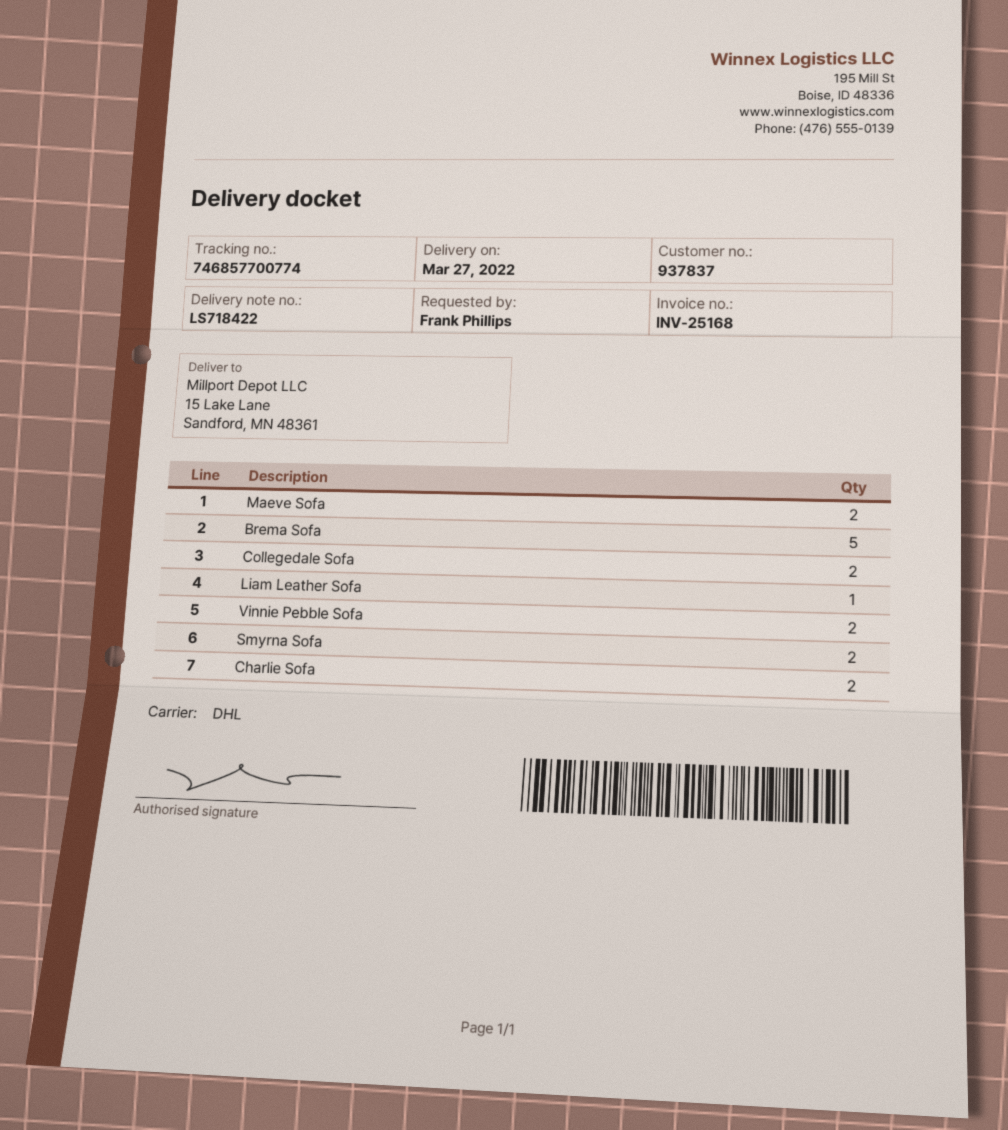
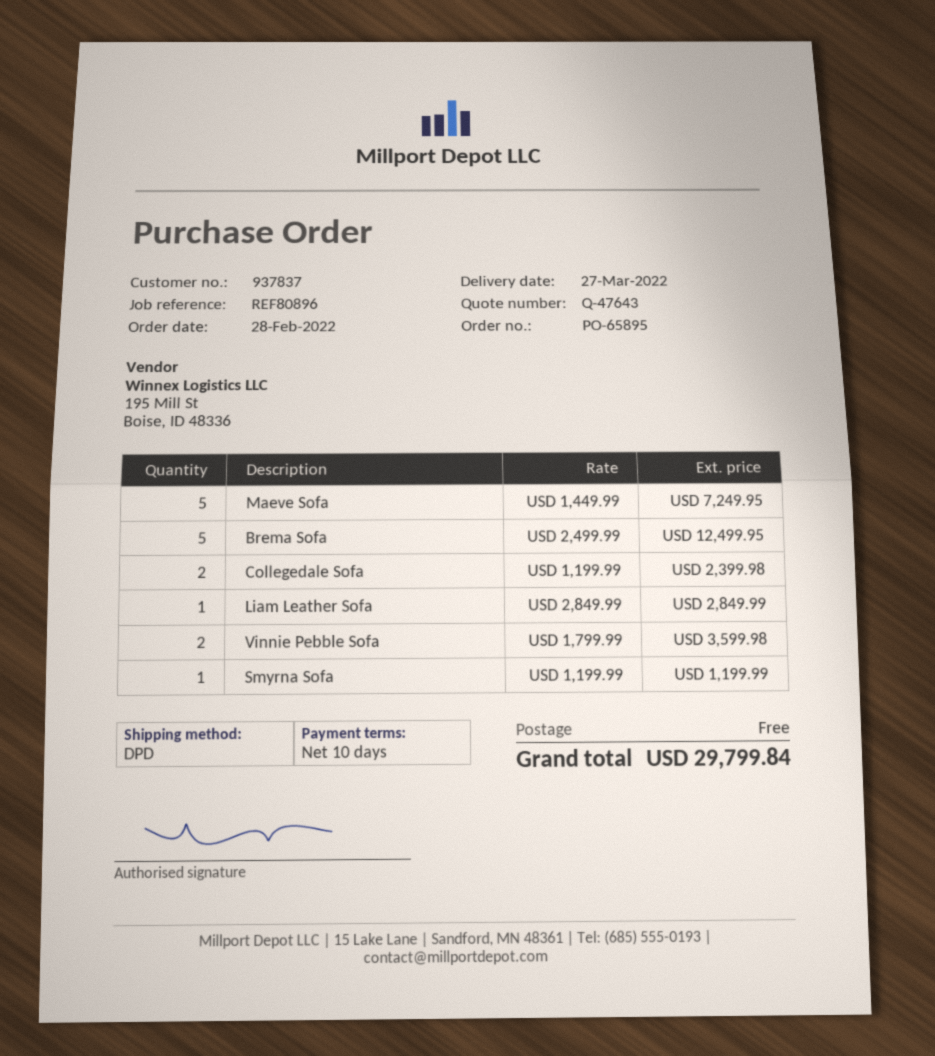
shipping method: DHL -> DPD
Maeve Sofa: 2 -> 5
Smyrna Sofa: 2 -> 1
Charlie Sofa: 2 -> none

